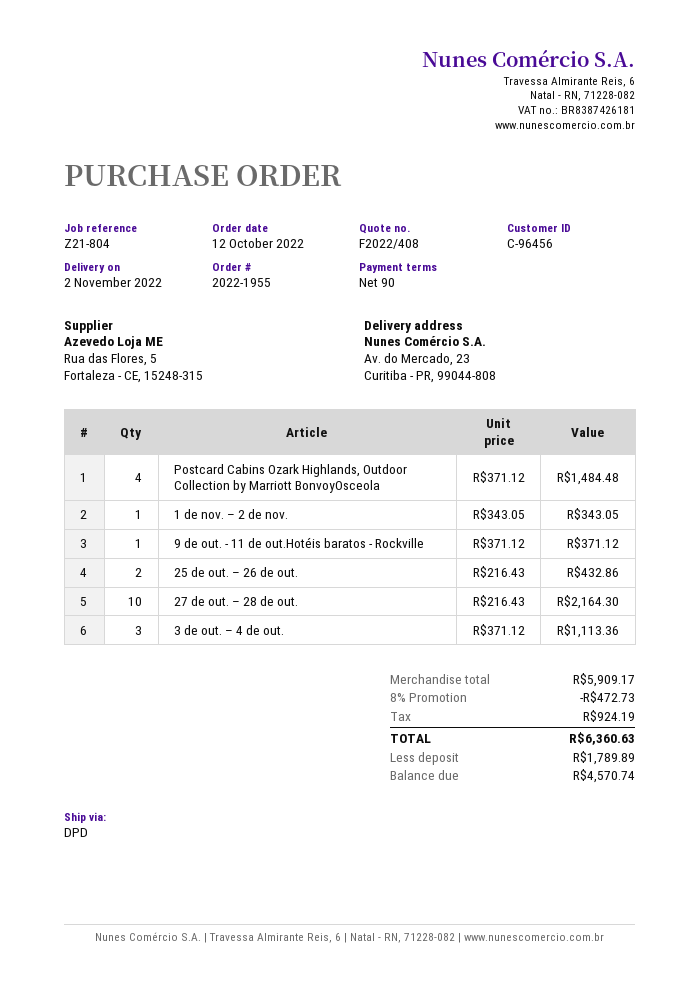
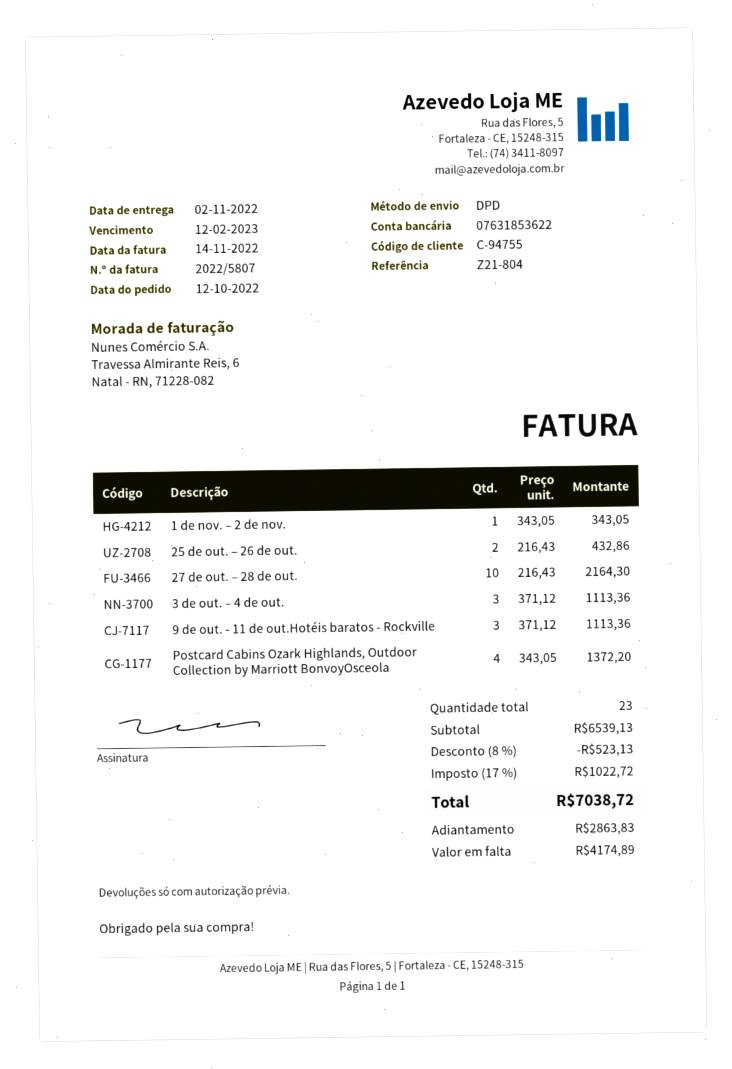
customer number: C-96456 -> C-94755
Postcard Cabins Ozark Highlands, Outdoor Collection by Marriott BonvoyOsceola: 4 x 371.12 = 1484.48 -> 4 x 343.05 = 1372.20
9 de out. - 11 de out.Hotéis baratos - Rockville: 1 x 371.12 = 371.12 -> 3 x 371.12 = 1113.36
subtotal: 5909.17 -> 6539.13
discount: 8% = 472.73 -> 8% = 523.13
tax: 924.19 -> 1022.72
total: 6360.63 -> 7038.72
deposit: 1789.89 -> 2863.83
balance: 4570.74 -> 4174.89

